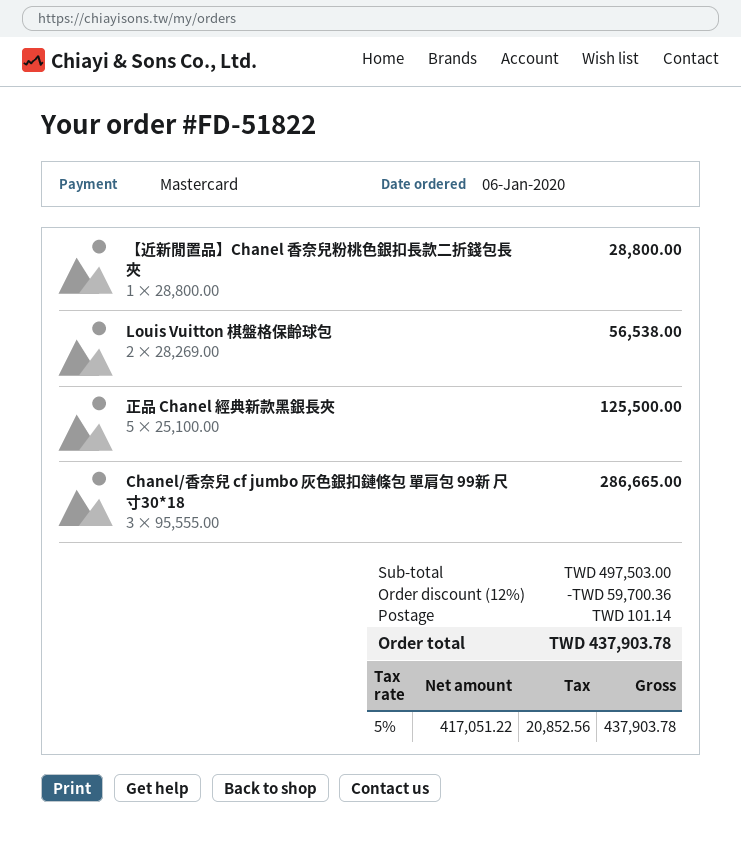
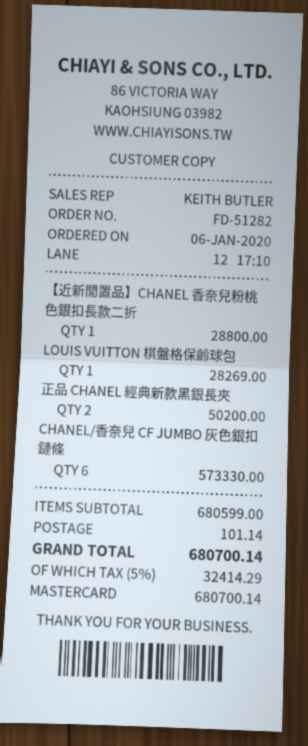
order number: FD-51822 -> FD-51282
Louis Vuitton 棋盤格保齡球包: 2 for 56538.00 -> 1 for 28269.00
正品 Chanel 經典新款黑銀長夾: 5 for 125500.00 -> 2 for 50200.00
Chanel/香奈兒 cf jumbo 灰色銀扣鏈條包 單肩包 99新 尺寸30*18: 3 for 286665.00 -> 6 for 573330.00
subtotal: 497503.00 -> 680599.00
discount: 12% = 59700.36 -> none
tax: 5% = 20852.56 -> 5% = 32414.29
total: 437903.78 -> 680700.14

